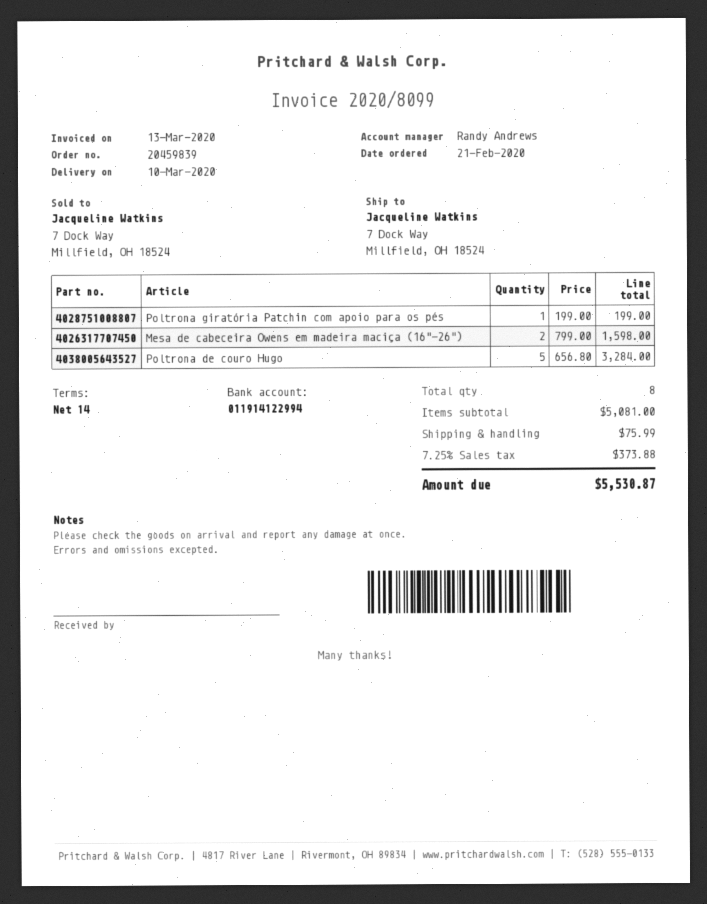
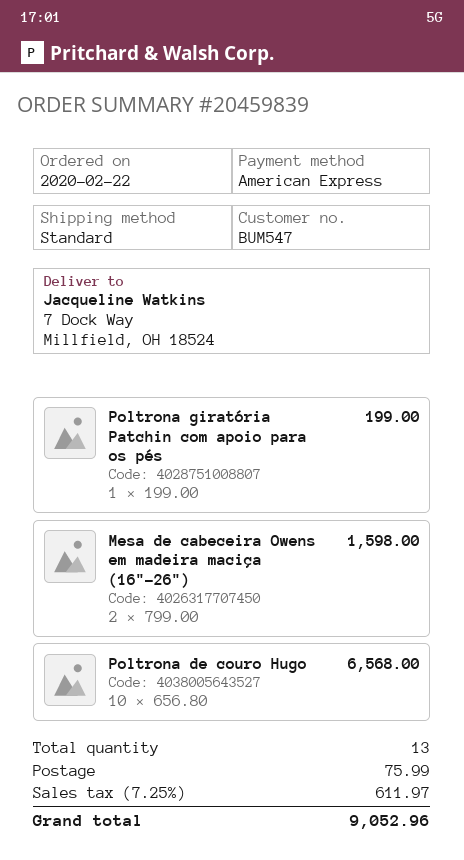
order date: 2020-02-21 -> 2020-02-22
Poltrona de couro Hugo: 5 x 656.80 = 3284.00 -> 10 x 656.80 = 6568.00
total quantity: 8 -> 13
tax: 7.25% = 373.88 -> 7.25% = 611.97
total: 5530.87 -> 9052.96

